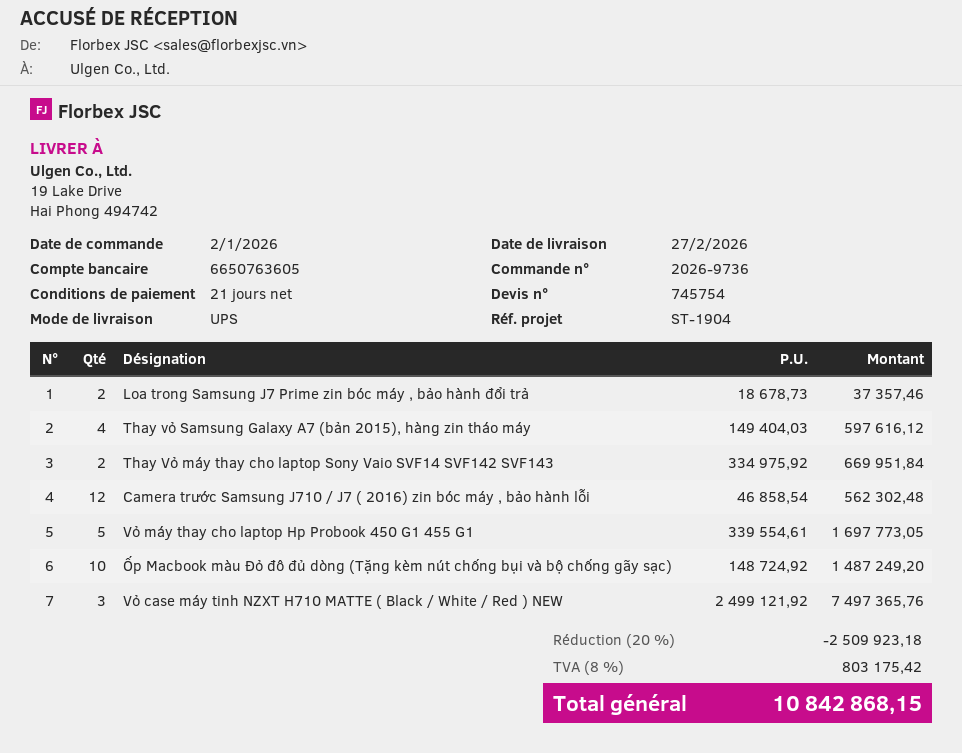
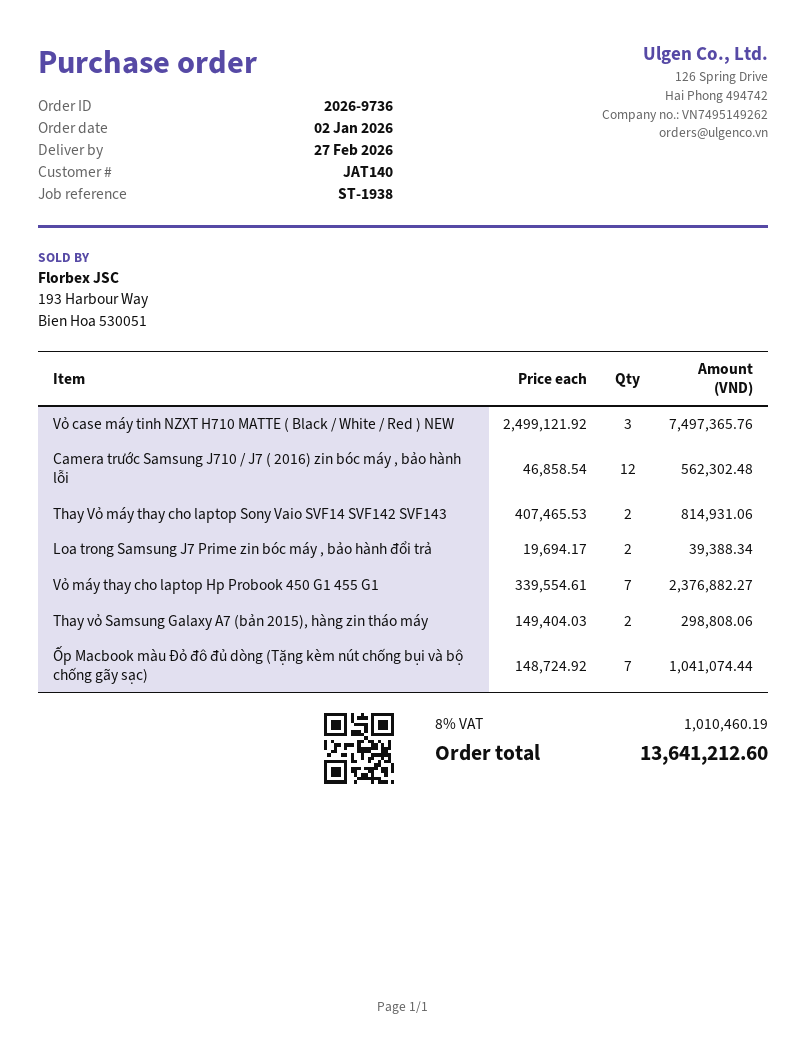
reference: ST-1904 -> ST-1938
Loa trong Samsung J7 Prime zin bóc máy , bảo hành đổi trả: 2 x 18678.73 = 37357.46 -> 2 x 19694.17 = 39388.34
Thay vỏ Samsung Galaxy A7 (bản 2015), hàng zin tháo máy: 4 x 149404.03 = 597616.12 -> 2 x 149404.03 = 298808.06
Thay Vỏ máy thay cho laptop Sony Vaio SVF14 SVF142 SVF143: 2 x 334975.92 = 669951.84 -> 2 x 407465.53 = 814931.06
Vỏ máy thay cho laptop Hp Probook 450 G1 455 G1: 5 x 339554.61 = 1697773.05 -> 7 x 339554.61 = 2376882.27
Ốp Macbook màu Đỏ đô đủ dòng (Tặng kèm nút chống bụi và bộ chống gãy sạc): 10 x 148724.92 = 1487249.20 -> 7 x 148724.92 = 1041074.44
discount: 20% = 2509923.18 -> none
tax: 8% = 803175.42 -> 8% = 1010460.19
total: 10842868.15 -> 13641212.60

